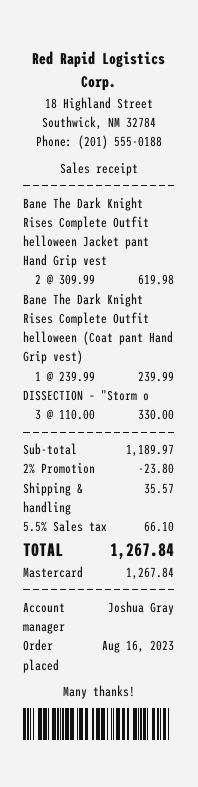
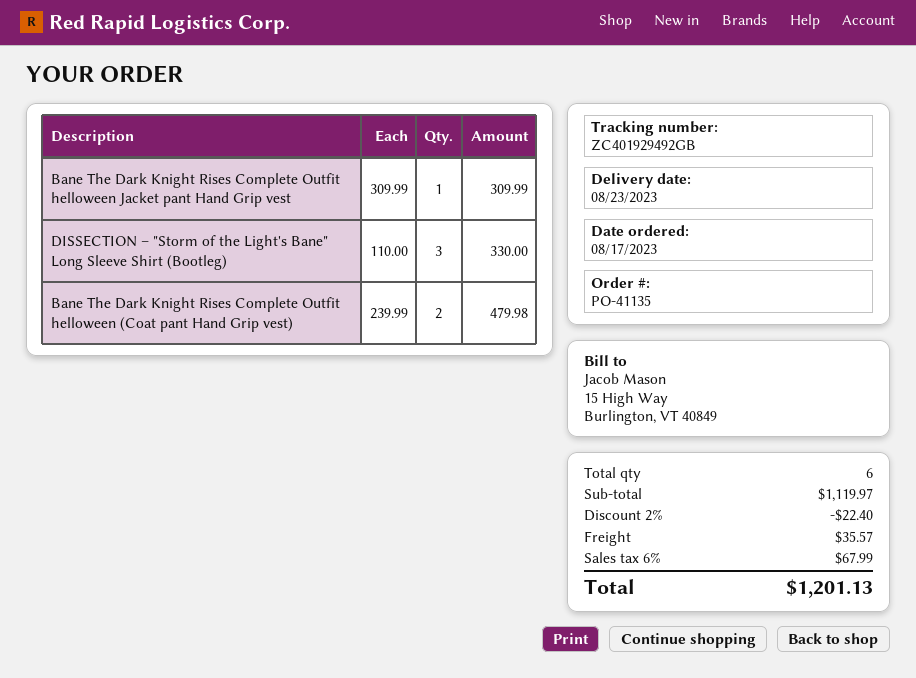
order date: 2023-08-16 -> 2023-08-17
Bane The Dark Knight Rises Complete Outfit helloween Jacket pant Hand Grip vest: 2 x 309.99 = 619.98 -> 1 x 309.99 = 309.99
Bane The Dark Knight Rises Complete Outfit helloween (Coat pant Hand Grip vest): 1 x 239.99 = 239.99 -> 2 x 239.99 = 479.98
subtotal: 1189.97 -> 1119.97
discount: 2% = 23.80 -> 2% = 22.40
tax: 5.5% = 66.10 -> 6% = 67.99
total: 1267.84 -> 1201.13

